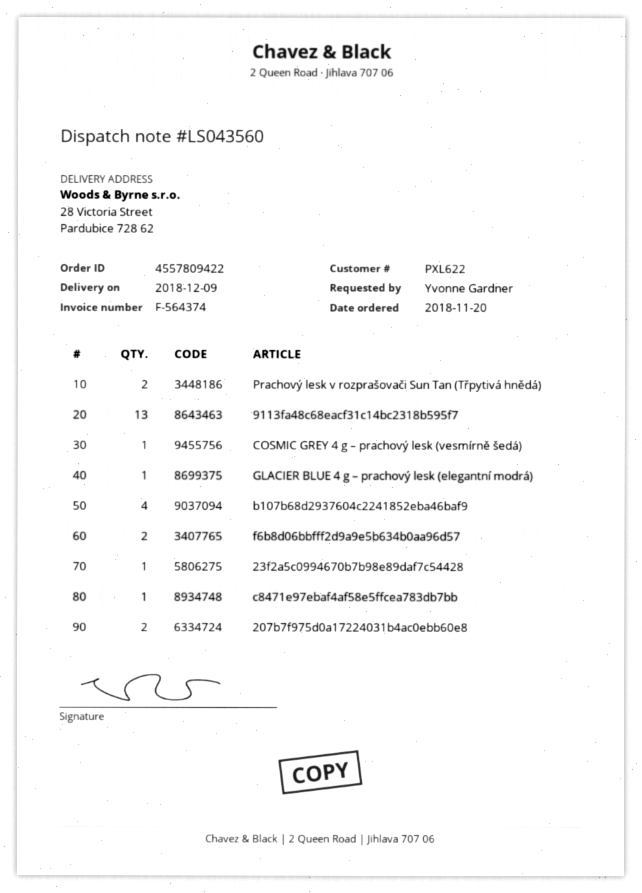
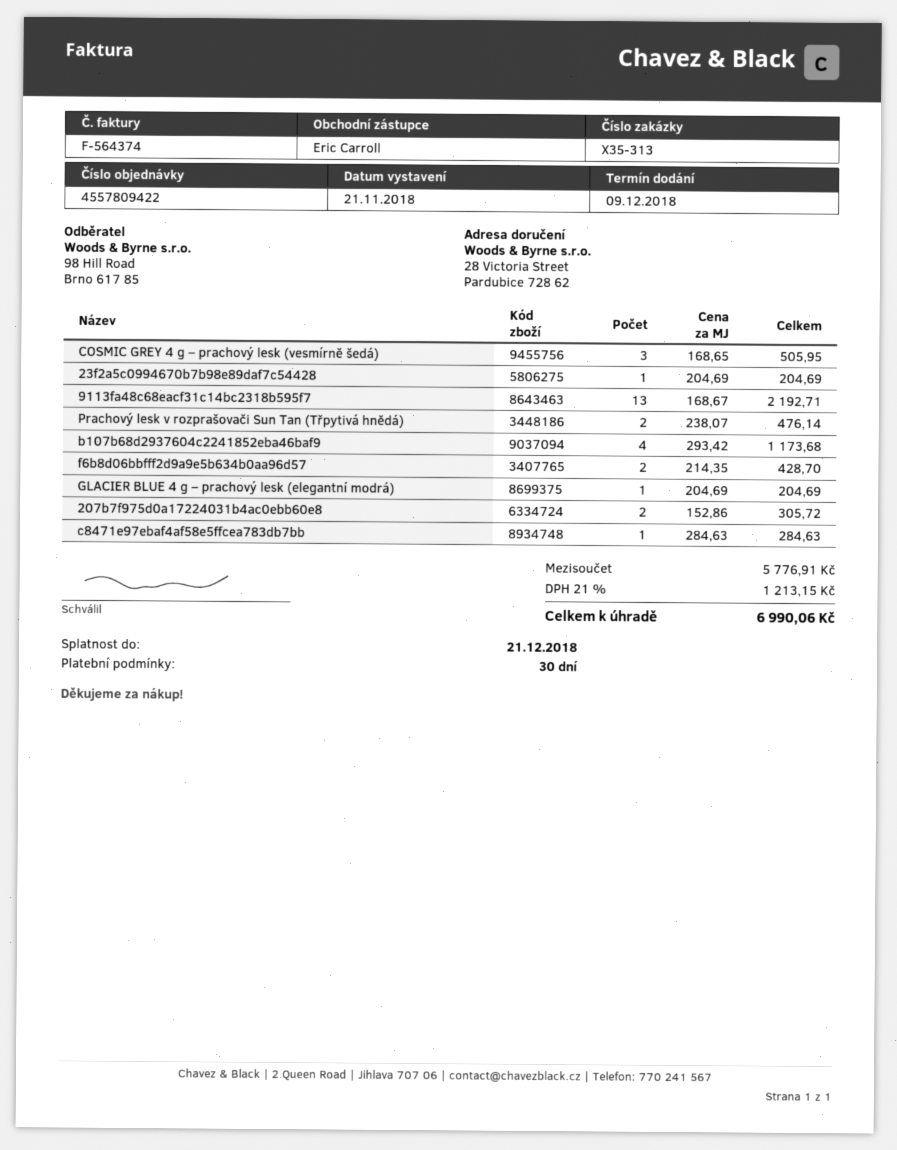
COSMIC GREY 4 g – prachový lesk (vesmírně šedá): 1 -> 3

